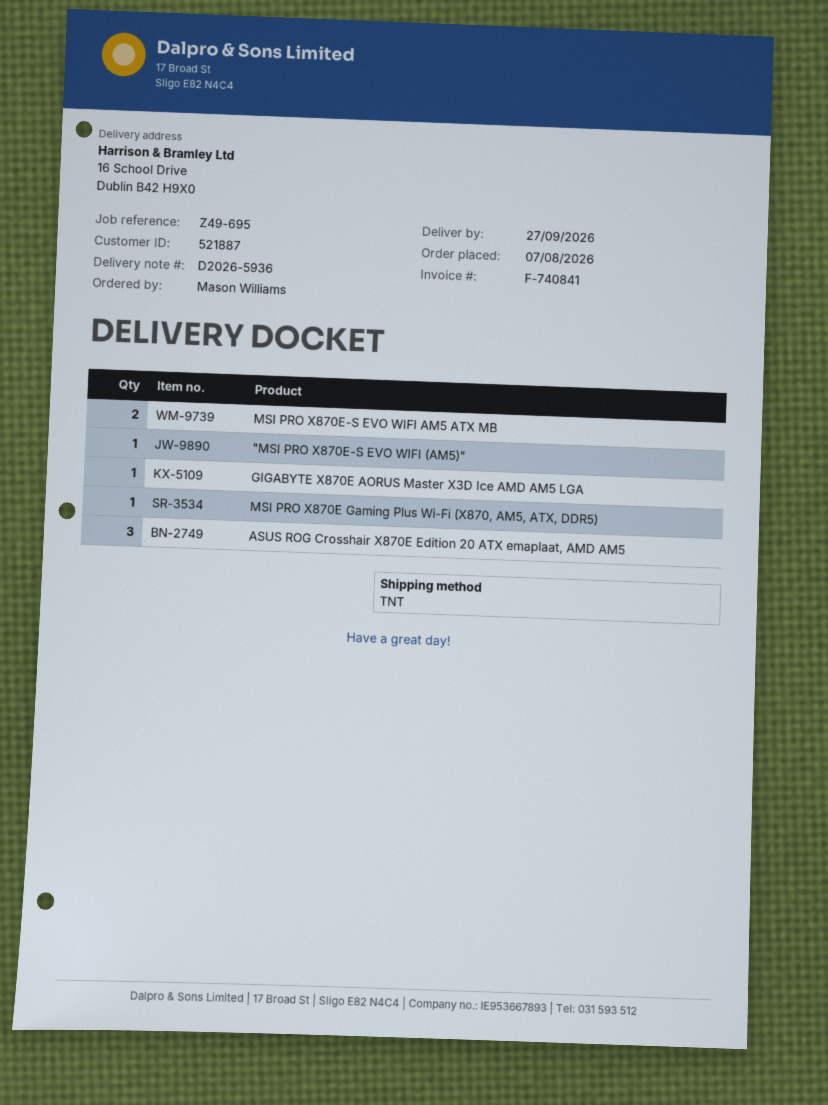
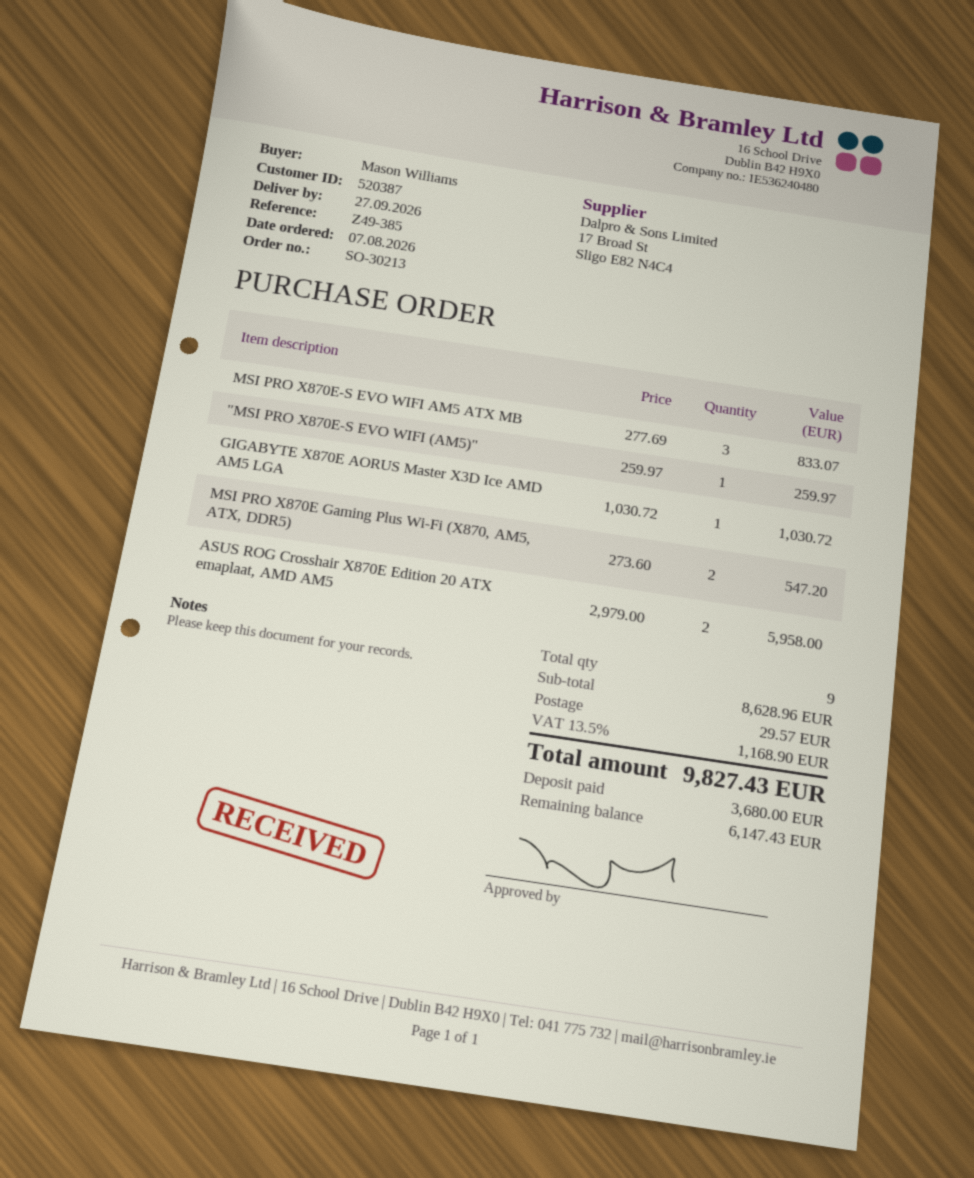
customer number: 521887 -> 520387
reference: Z49-695 -> Z49-385
MSI PRO X870E-S EVO WIFI AM5 ATX MB: 2 -> 3
MSI PRO X870E Gaming Plus Wi-Fi (X870, AM5, ATX, DDR5): 1 -> 2
ASUS ROG Crosshair X870E Edition 20 ATX emaplaat, AMD AM5: 3 -> 2

